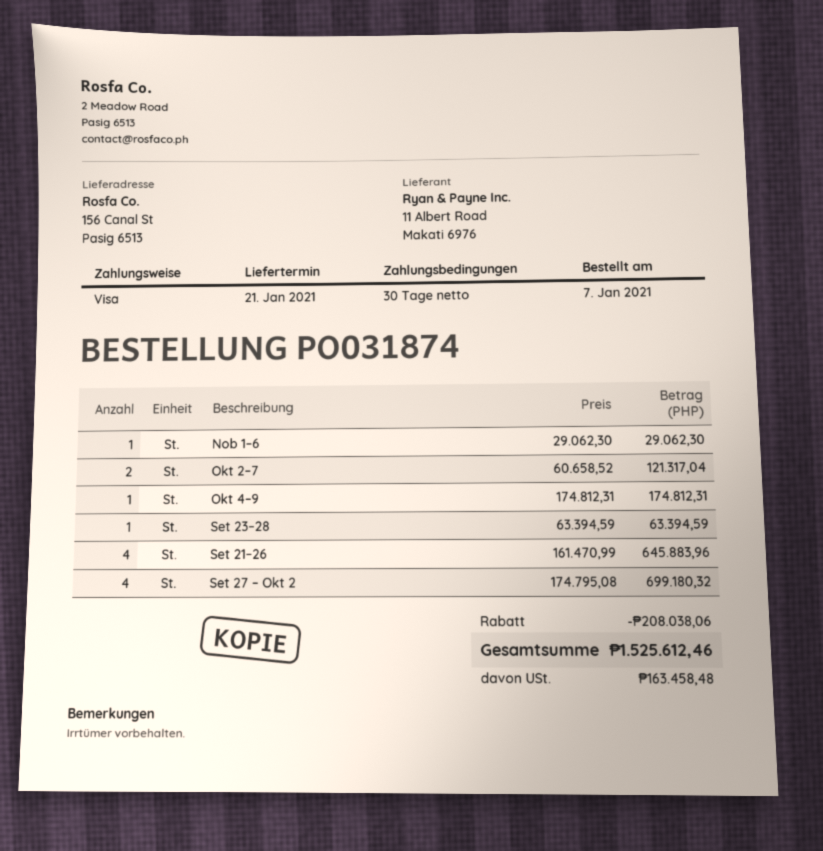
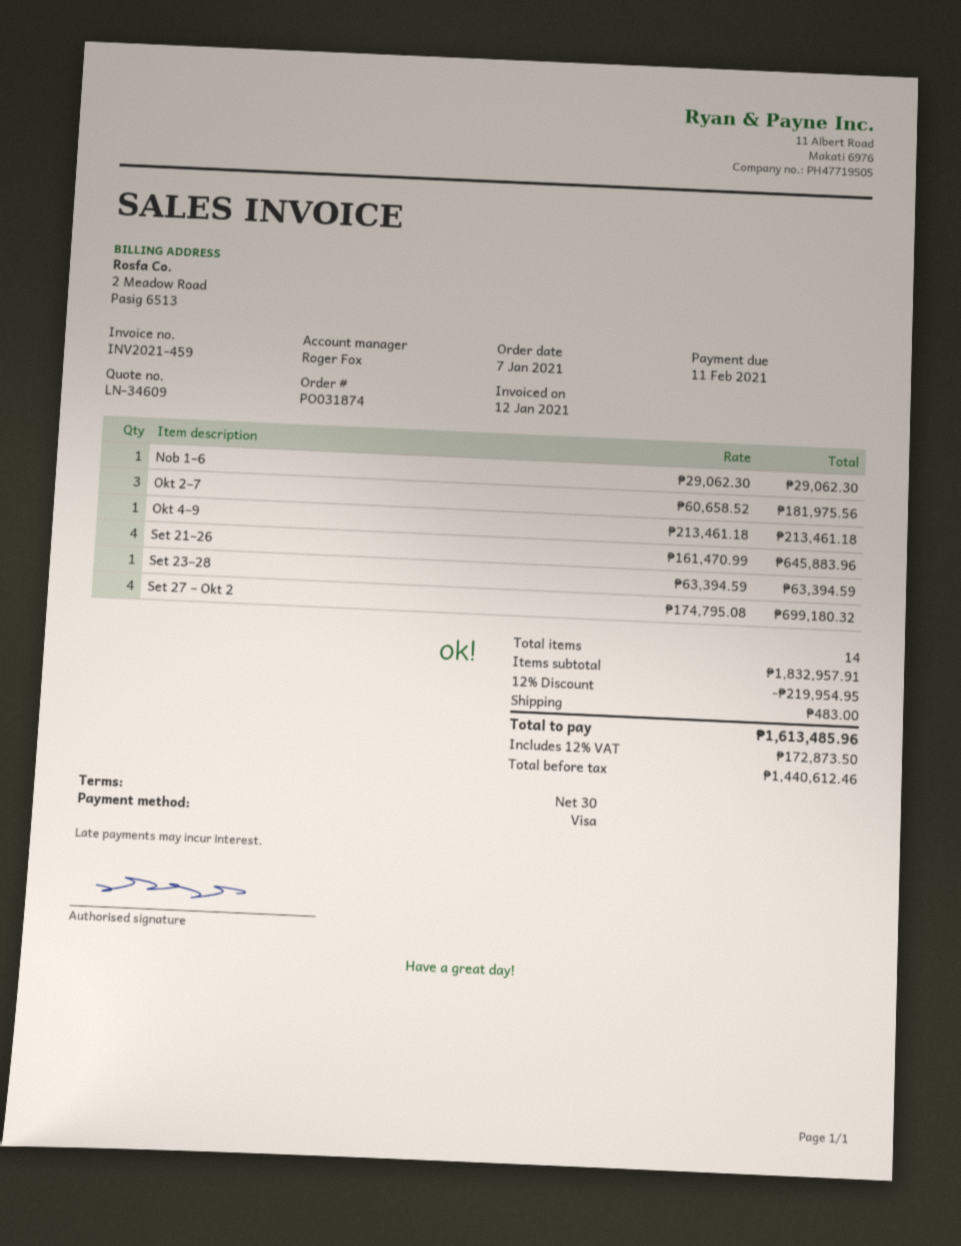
Okt 2–7: 2 x 60658.52 = 121317.04 -> 3 x 60658.52 = 181975.56
Okt 4–9: 1 x 174812.31 = 174812.31 -> 1 x 213461.18 = 213461.18
discount: 208038.06 -> 219954.95
shipping: none -> 483.00
tax: 163458.48 -> 172873.50
total: 1525612.46 -> 1613485.96

